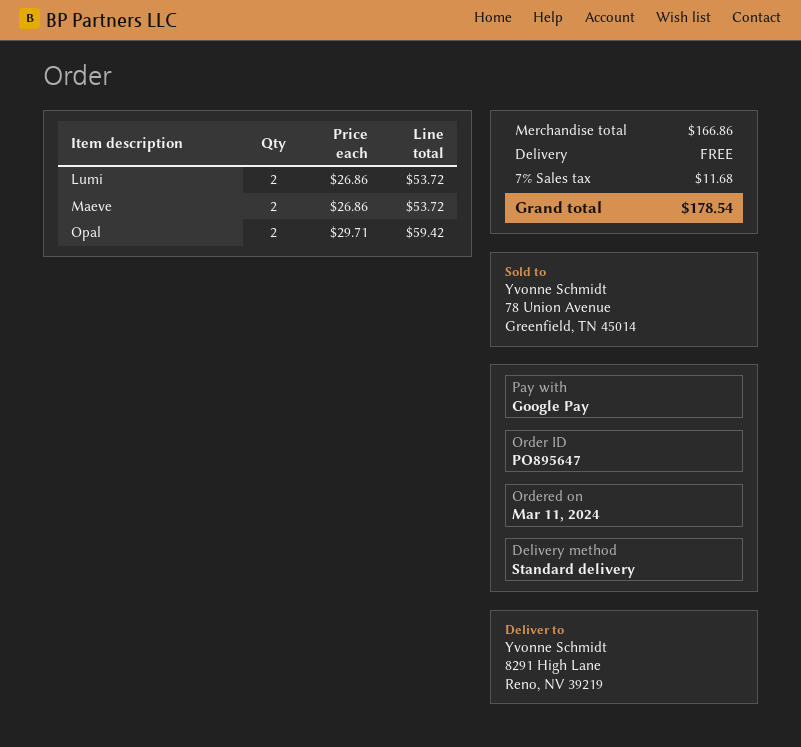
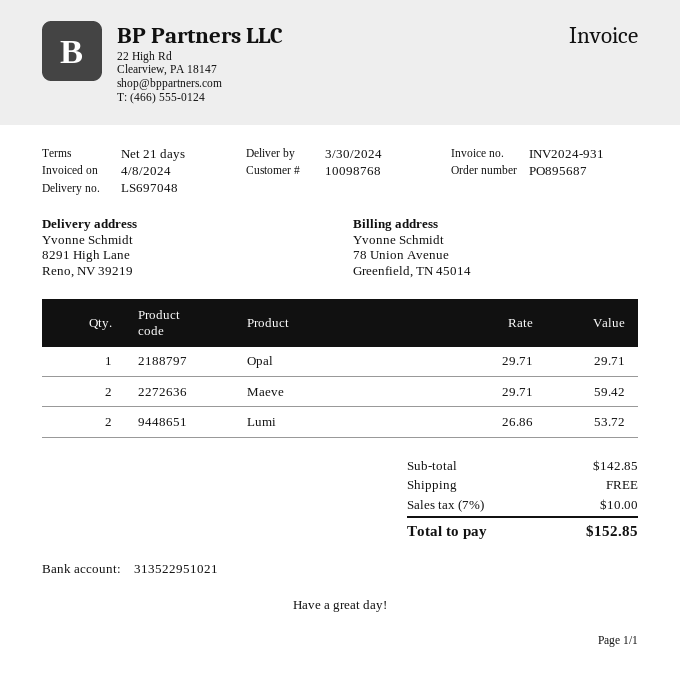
order number: PO895647 -> PO895687
Maeve: 2 x 26.86 = 53.72 -> 2 x 29.71 = 59.42
Opal: 2 x 29.71 = 59.42 -> 1 x 29.71 = 29.71
subtotal: 166.86 -> 142.85
tax: 7% = 11.68 -> 7% = 10.00
total: 178.54 -> 152.85

